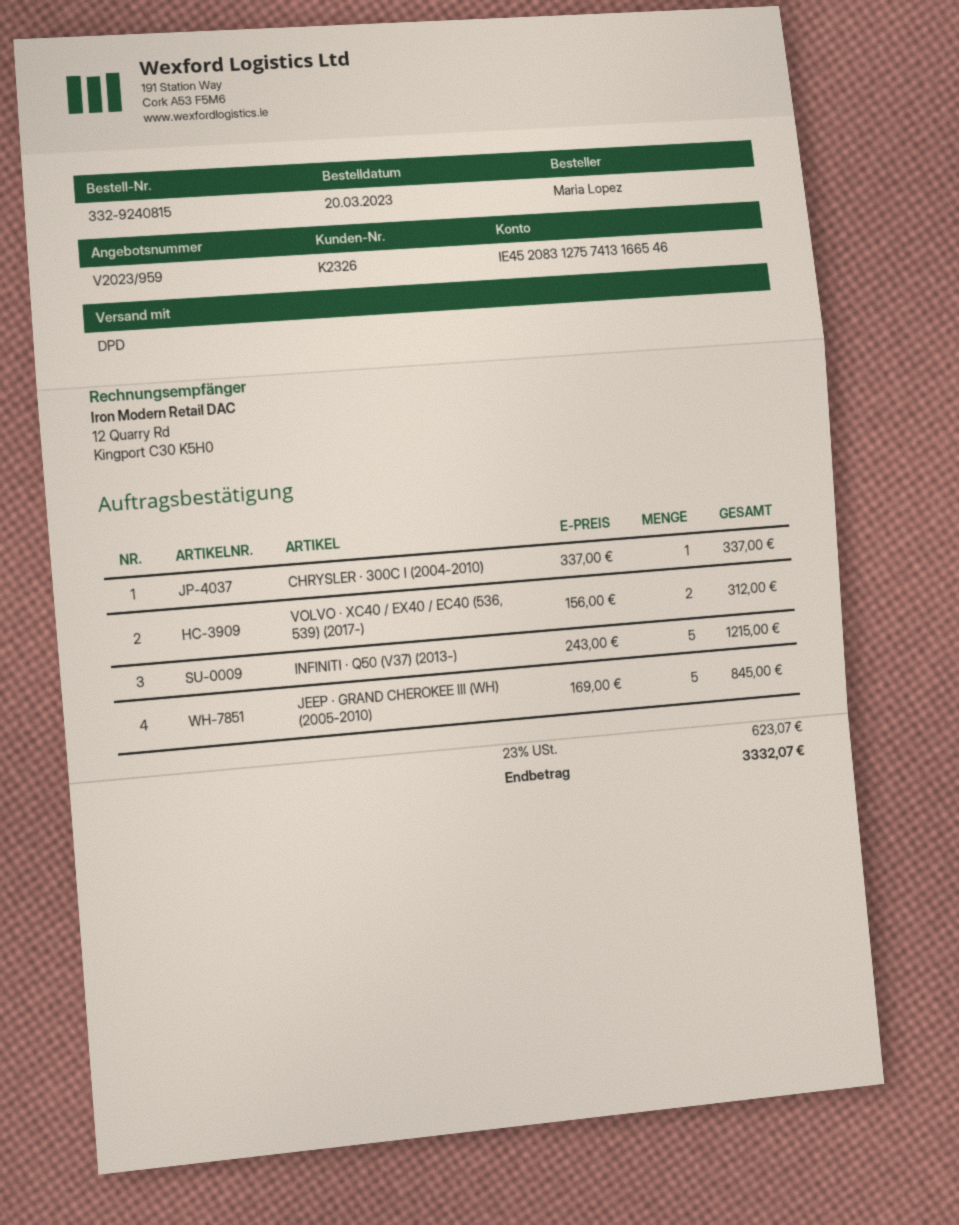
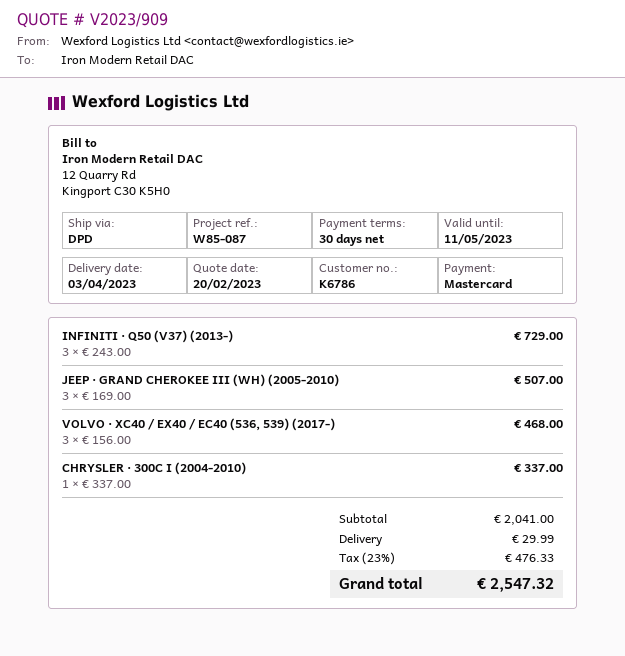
quote number: V2023/959 -> V2023/909
customer number: K2326 -> K6786
VOLVO · XC40 / EX40 / EC40 (536, 539) (2017-): 2 x 156.00 = 312.00 -> 3 x 156.00 = 468.00
INFINITI · Q50 (V37) (2013-): 5 x 243.00 = 1215.00 -> 3 x 243.00 = 729.00
JEEP · GRAND CHEROKEE III (WH) (2005-2010): 5 x 169.00 = 845.00 -> 3 x 169.00 = 507.00
shipping: none -> 29.99
tax: 23% = 623.07 -> 23% = 476.33
total: 3332.07 -> 2547.32

